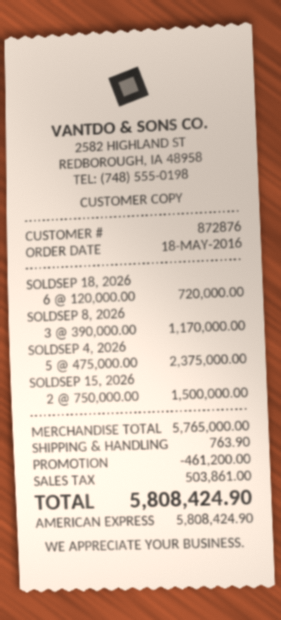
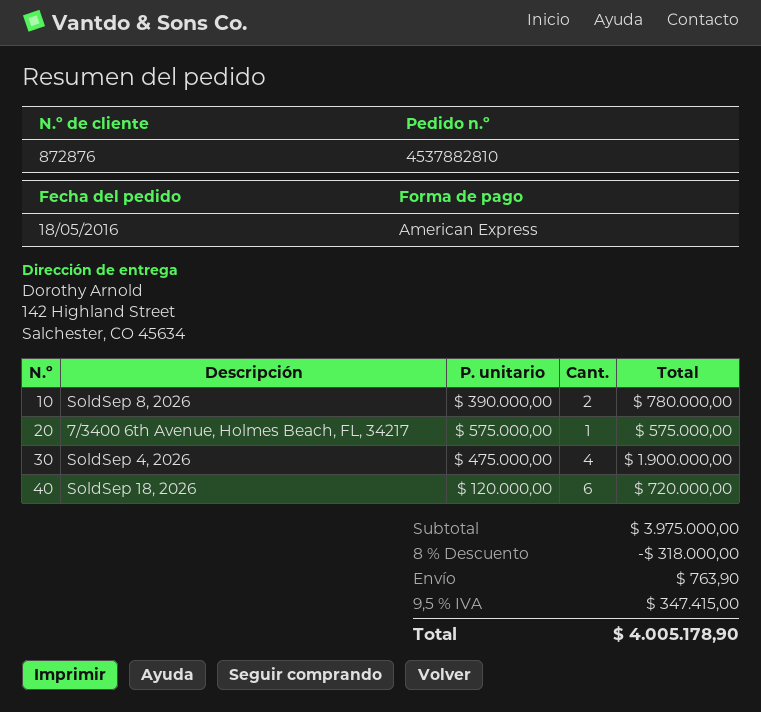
SOLDSEP 8, 2026: 3 x 390000.00 = 1170000.00 -> 2 x 390000.00 = 780000.00
SOLDSEP 4, 2026: 5 x 475000.00 = 2375000.00 -> 4 x 475000.00 = 1900000.00
SOLDSEP 15, 2026: 2 x 750000.00 = 1500000.00 -> none
7/3400 6th Avenue, Holmes Beach, FL, 34217: none -> 1 x 575000.00 = 575000.00
subtotal: 5765000.00 -> 3975000.00
discount: 461200.00 -> 318000.00
tax: 503861.00 -> 347415.00
total: 5808424.90 -> 4005178.90

